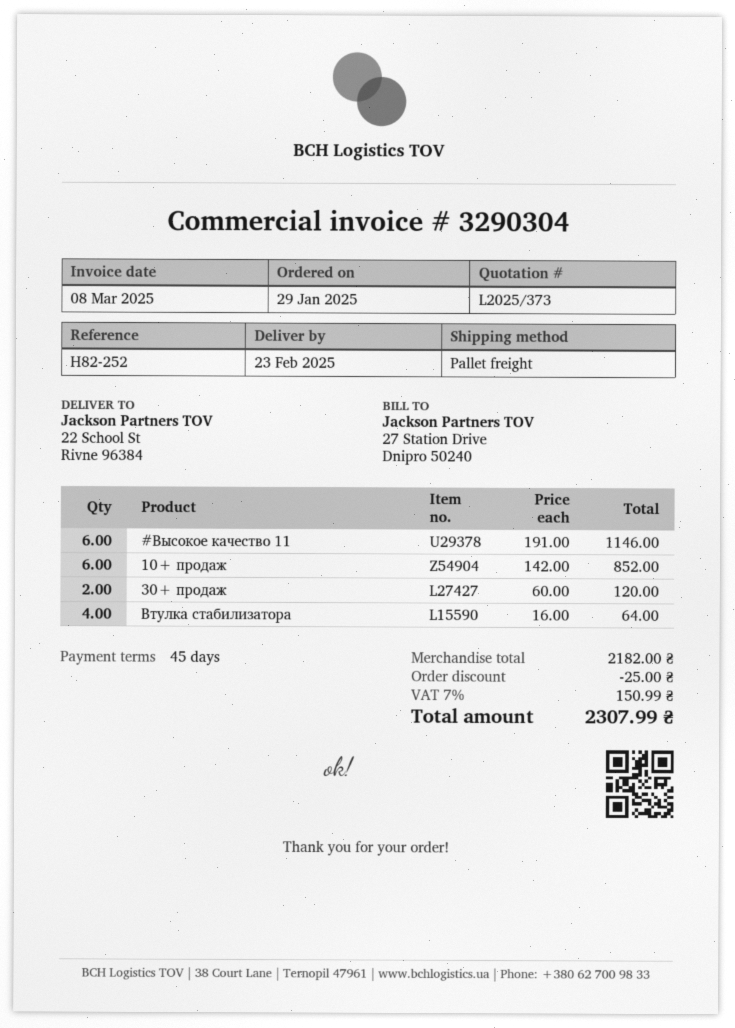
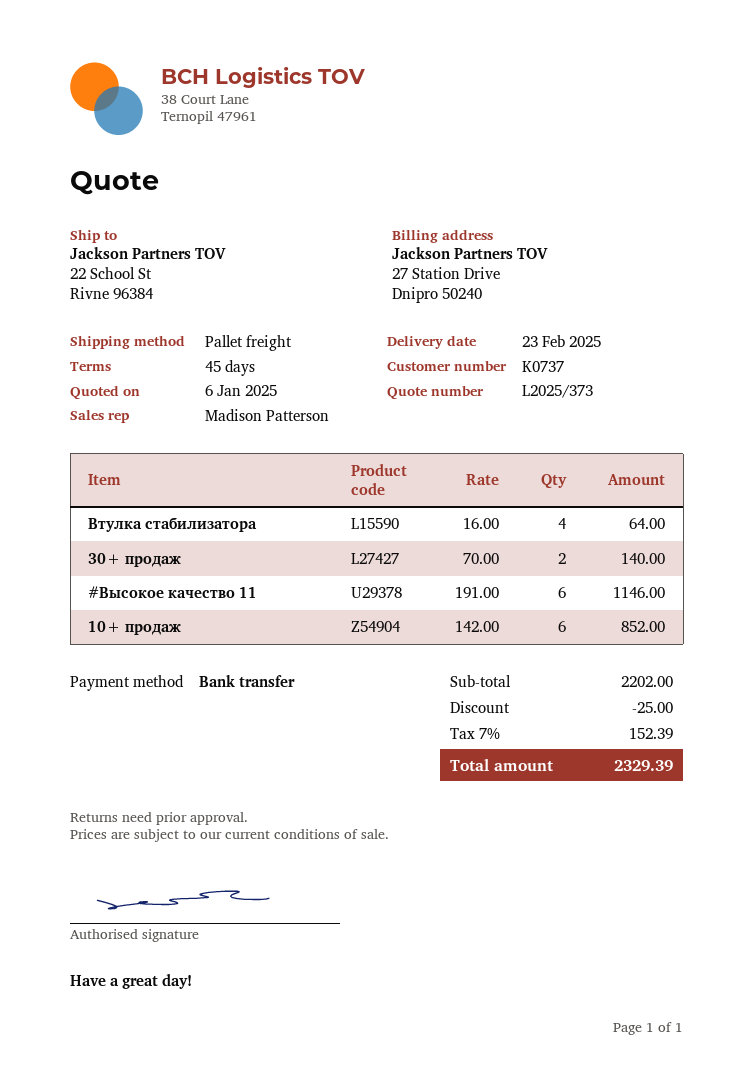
30+ продаж: 2 x 60.00 = 120.00 -> 2 x 70.00 = 140.00
subtotal: 2182.00 -> 2202.00
tax: 7% = 150.99 -> 7% = 152.39
total: 2307.99 -> 2329.39

